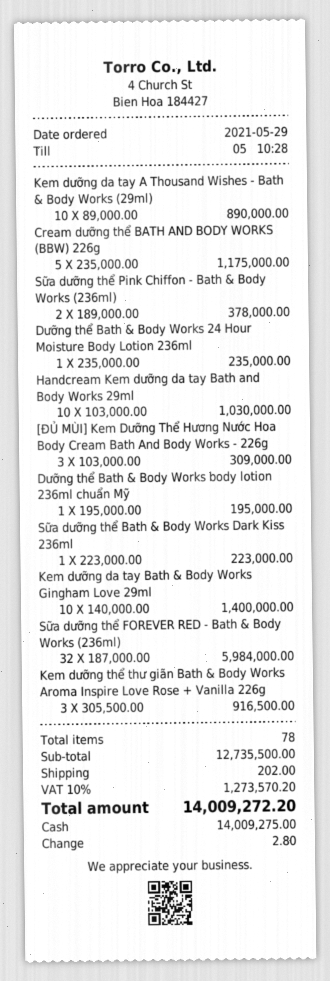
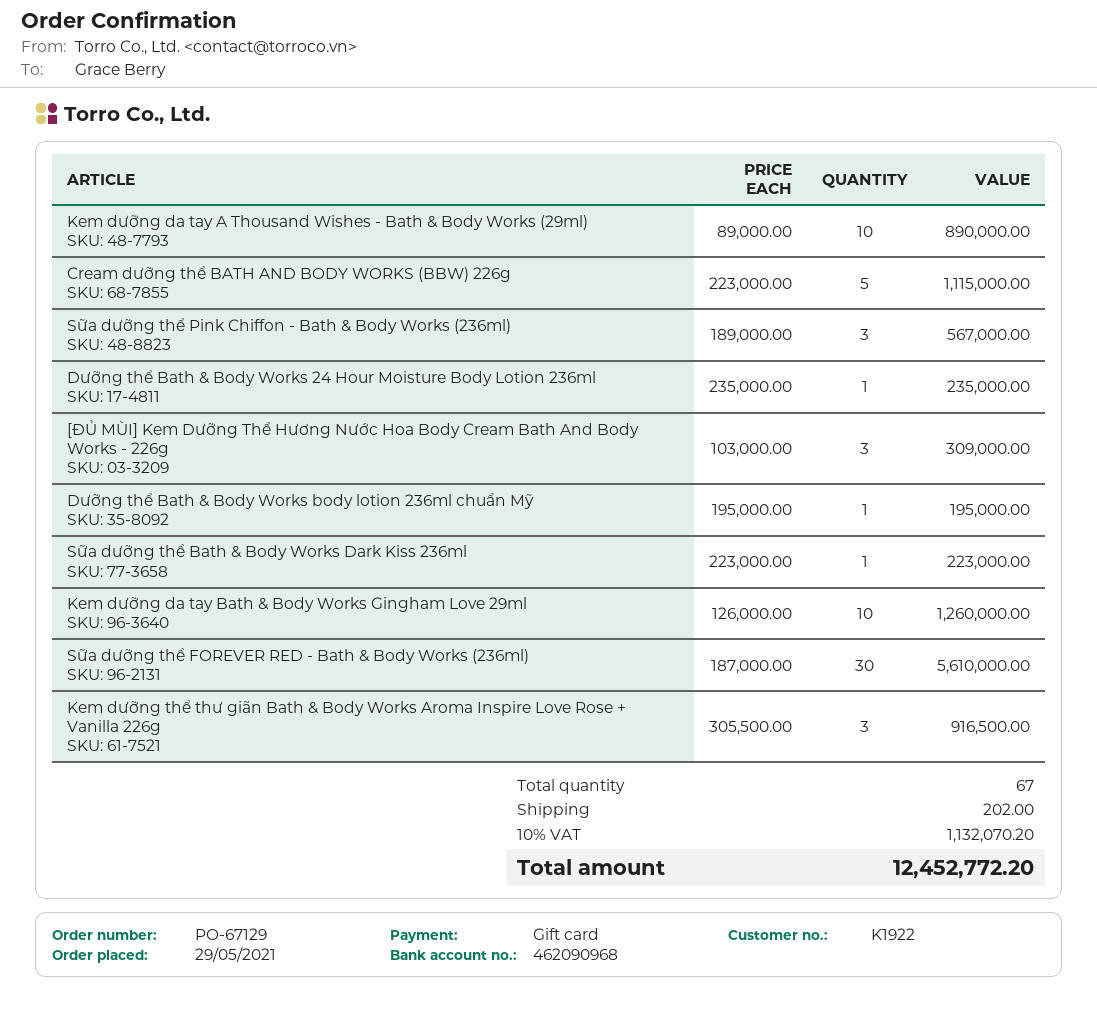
payment method: cash -> gift card
Cream dưỡng thể BATH AND BODY WORKS (BBW) 226g: 5 x 235000.00 = 1175000.00 -> 5 x 223000.00 = 1115000.00
Sữa dưỡng thể Pink Chiffon - Bath & Body Works (236ml): 2 x 189000.00 = 378000.00 -> 3 x 189000.00 = 567000.00
Handcream Kem dưỡng da tay Bath and Body Works 29ml: 10 x 103000.00 = 1030000.00 -> none
Kem dưỡng da tay Bath & Body Works Gingham Love 29ml: 10 x 140000.00 = 1400000.00 -> 10 x 126000.00 = 1260000.00
Sữa dưỡng thể FOREVER RED - Bath & Body Works (236ml): 32 x 187000.00 = 5984000.00 -> 30 x 187000.00 = 5610000.00
total quantity: 78 -> 67
tax: 10% = 1273570.20 -> 10% = 1132070.20
total: 14009272.20 -> 12452772.20

